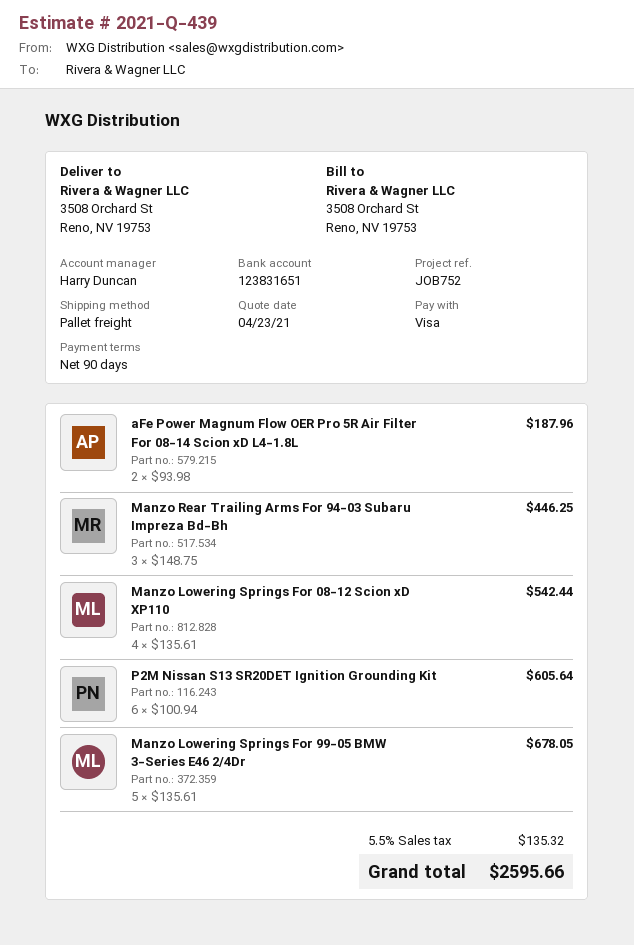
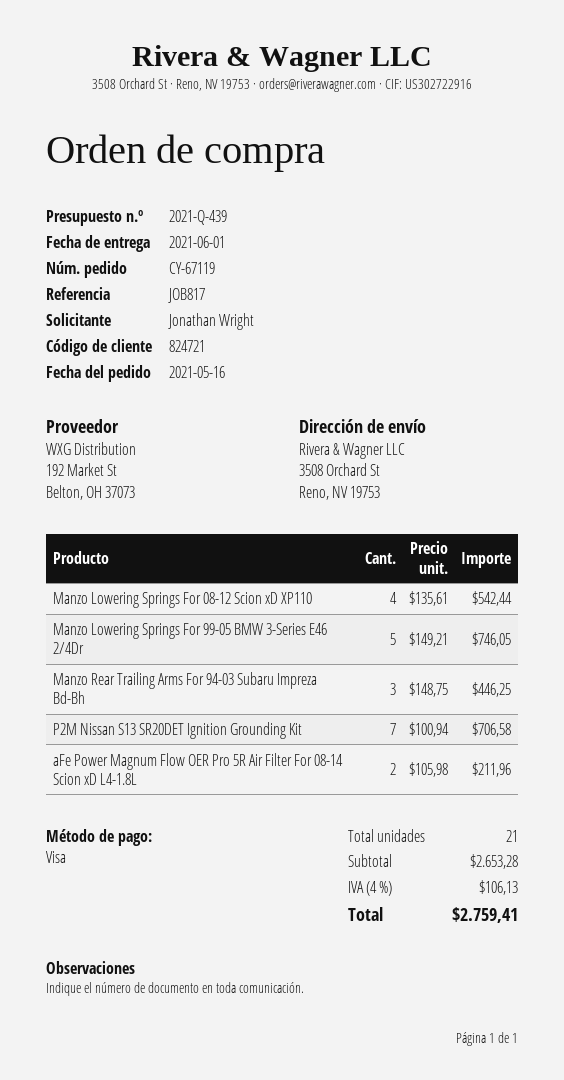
reference: JOB752 -> JOB817
aFe Power Magnum Flow OER Pro 5R Air Filter For 08-14 Scion xD L4-1.8L: 2 x 93.98 = 187.96 -> 2 x 105.98 = 211.96
P2M Nissan S13 SR20DET Ignition Grounding Kit: 6 x 100.94 = 605.64 -> 7 x 100.94 = 706.58
Manzo Lowering Springs For 99-05 BMW 3-Series E46 2/4Dr: 5 x 135.61 = 678.05 -> 5 x 149.21 = 746.05
tax: 5.5% = 135.32 -> 4% = 106.13
total: 2595.66 -> 2759.41

